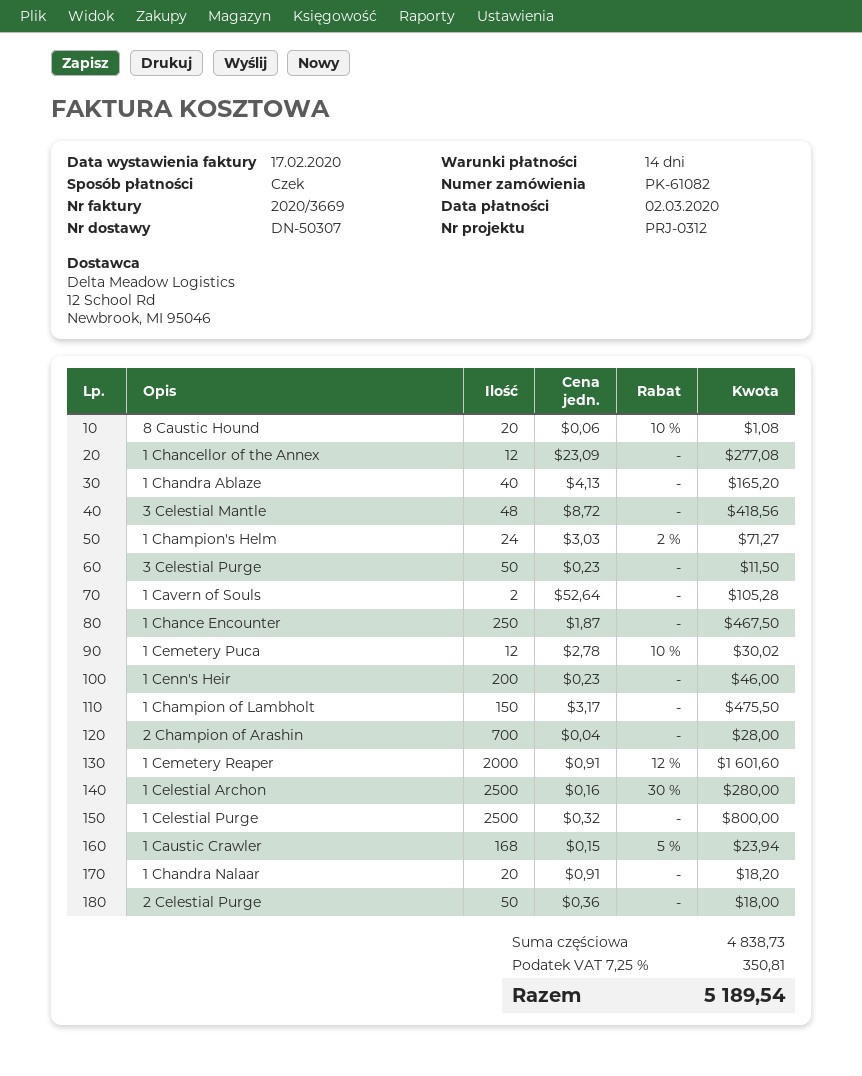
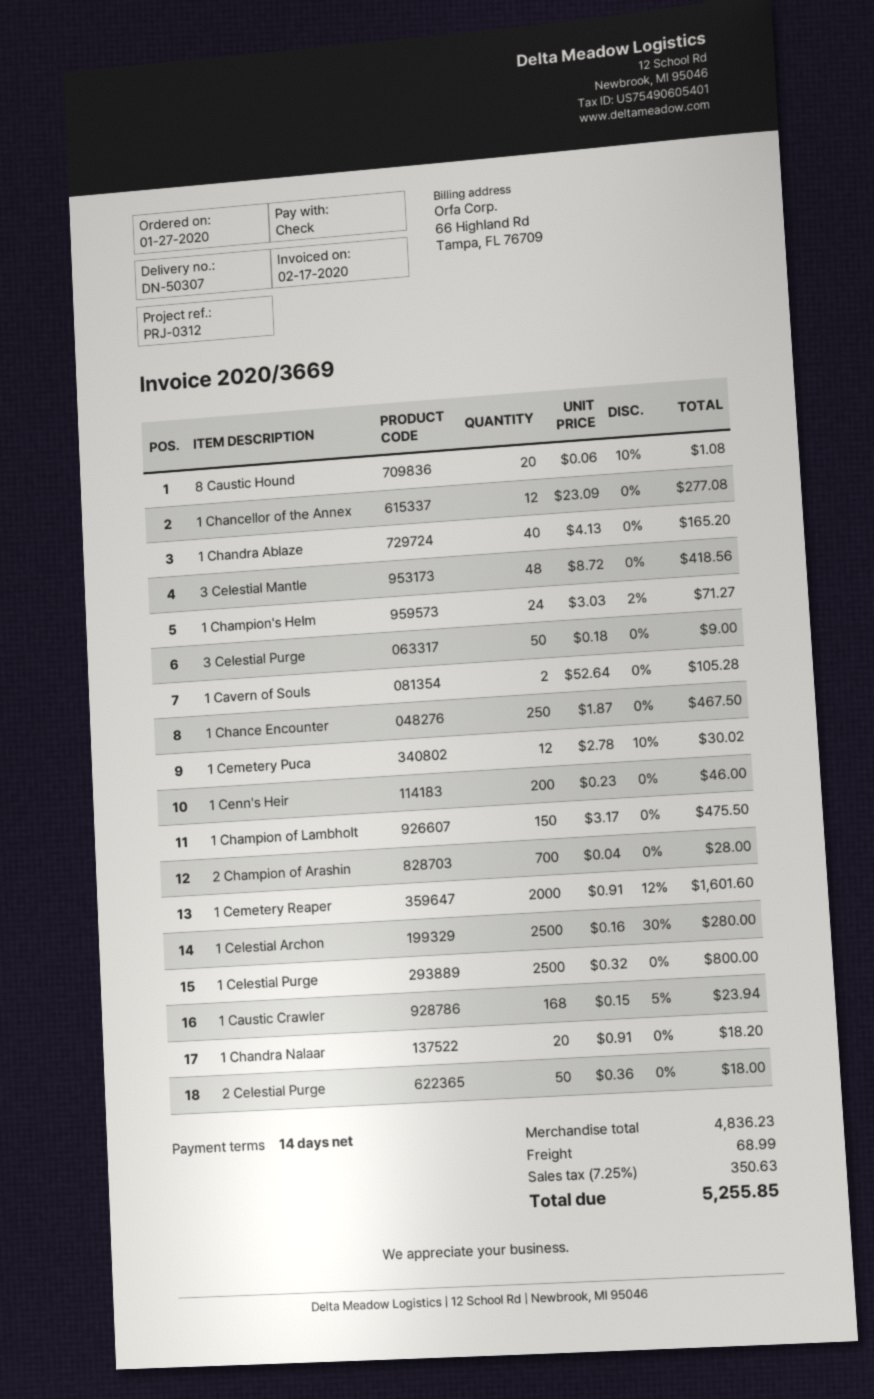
3 Celestial Purge: 50 x 0.23 = 11.50 -> 50 x 0.18 = 9.00
subtotal: 4838.73 -> 4836.23
shipping: none -> 68.99
tax: 7.25% = 350.81 -> 7.25% = 350.63
total: 5189.54 -> 5255.85

